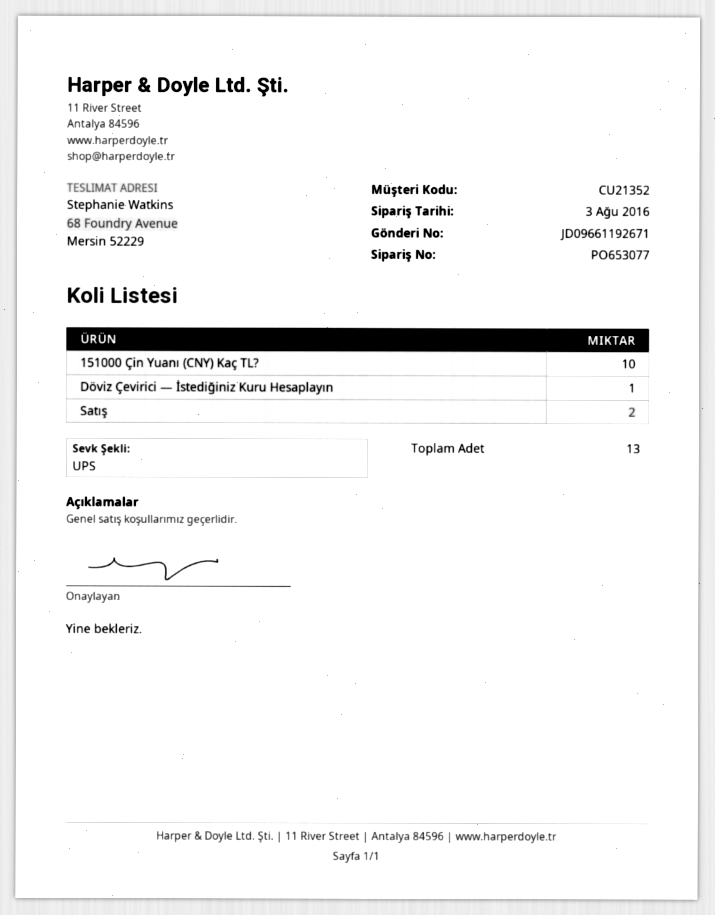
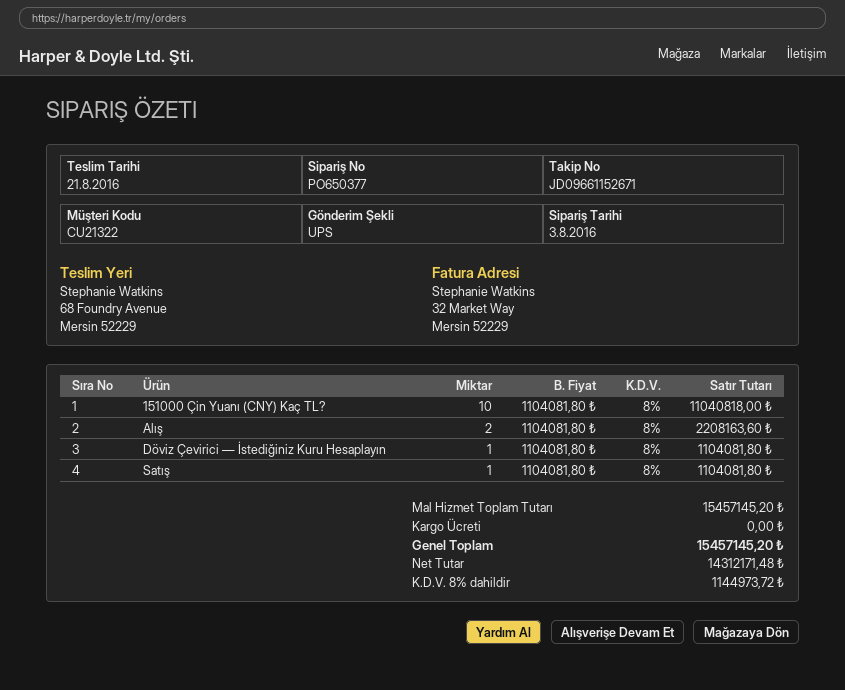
order number: PO653077 -> PO650377
customer number: CU21352 -> CU21322
tracking number: JD09661192671 -> JD09661152671
Satış: 2 -> 1
Alış: none -> 2

